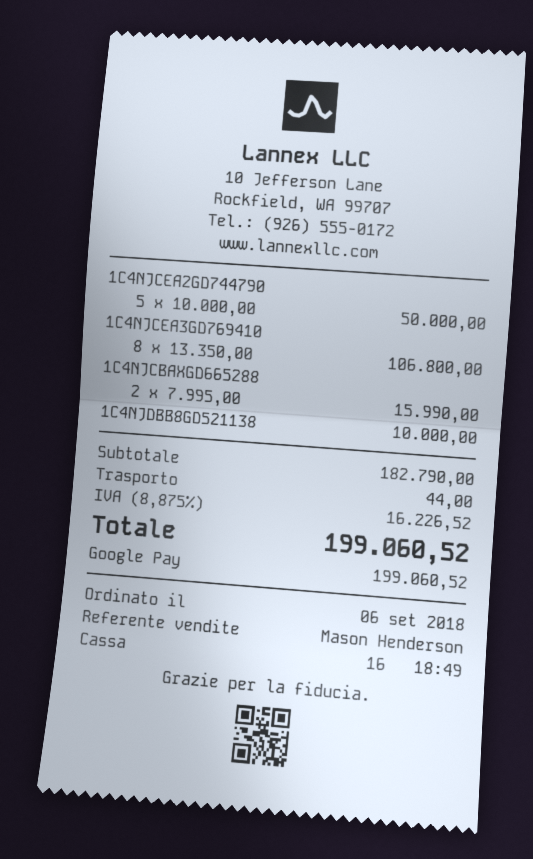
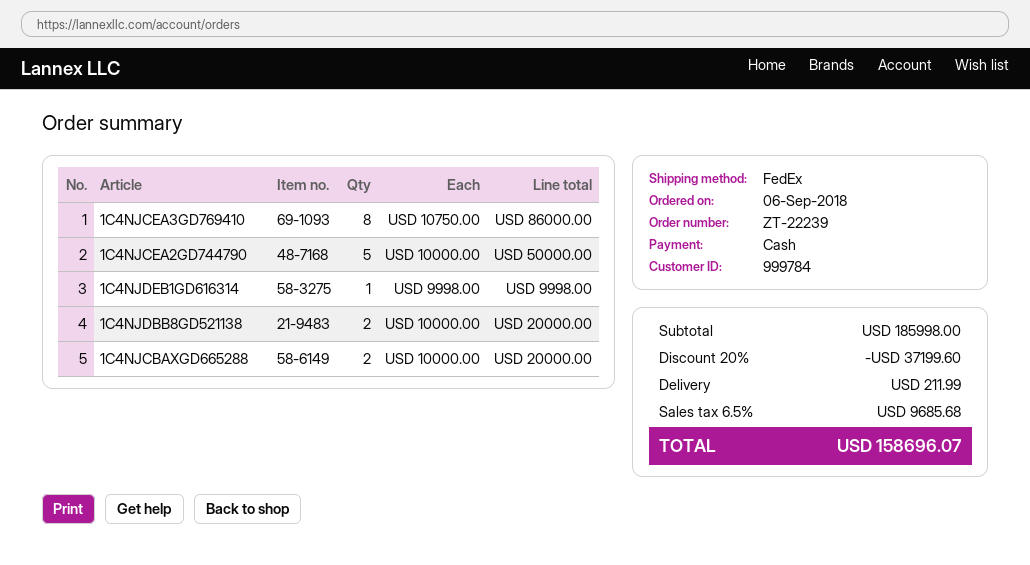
payment method: Google Pay -> cash
1C4NJCEA3GD769410: 8 x 13350.00 = 106800.00 -> 8 x 10750.00 = 86000.00
1C4NJCBAXGD665288: 2 x 7995.00 = 15990.00 -> 2 x 10000.00 = 20000.00
1C4NJDBB8GD521138: 1 x 10000.00 = 10000.00 -> 2 x 10000.00 = 20000.00
1C4NJDEB1GD616314: none -> 1 x 9998.00 = 9998.00
subtotal: 182790.00 -> 185998.00
discount: none -> 20% = 37199.60
shipping: 44.00 -> 211.99
tax: 8.875% = 16226.52 -> 6.5% = 9685.68
total: 199060.52 -> 158696.07

